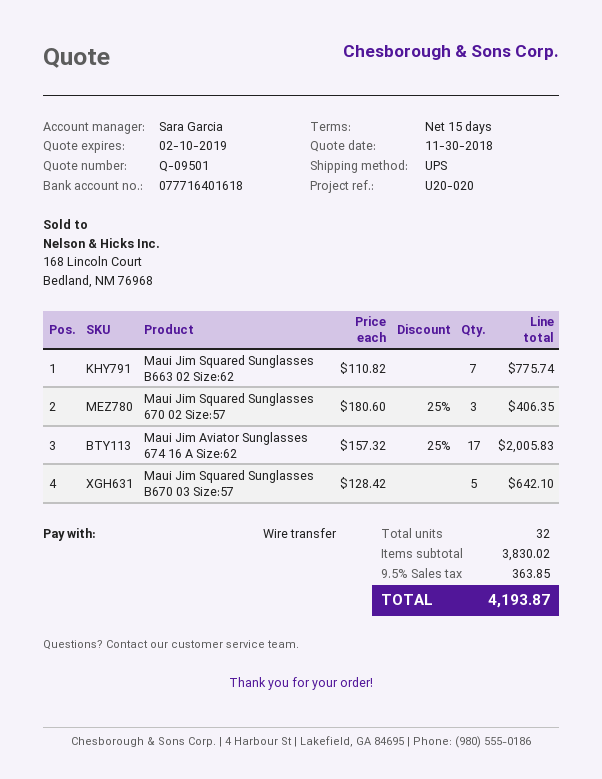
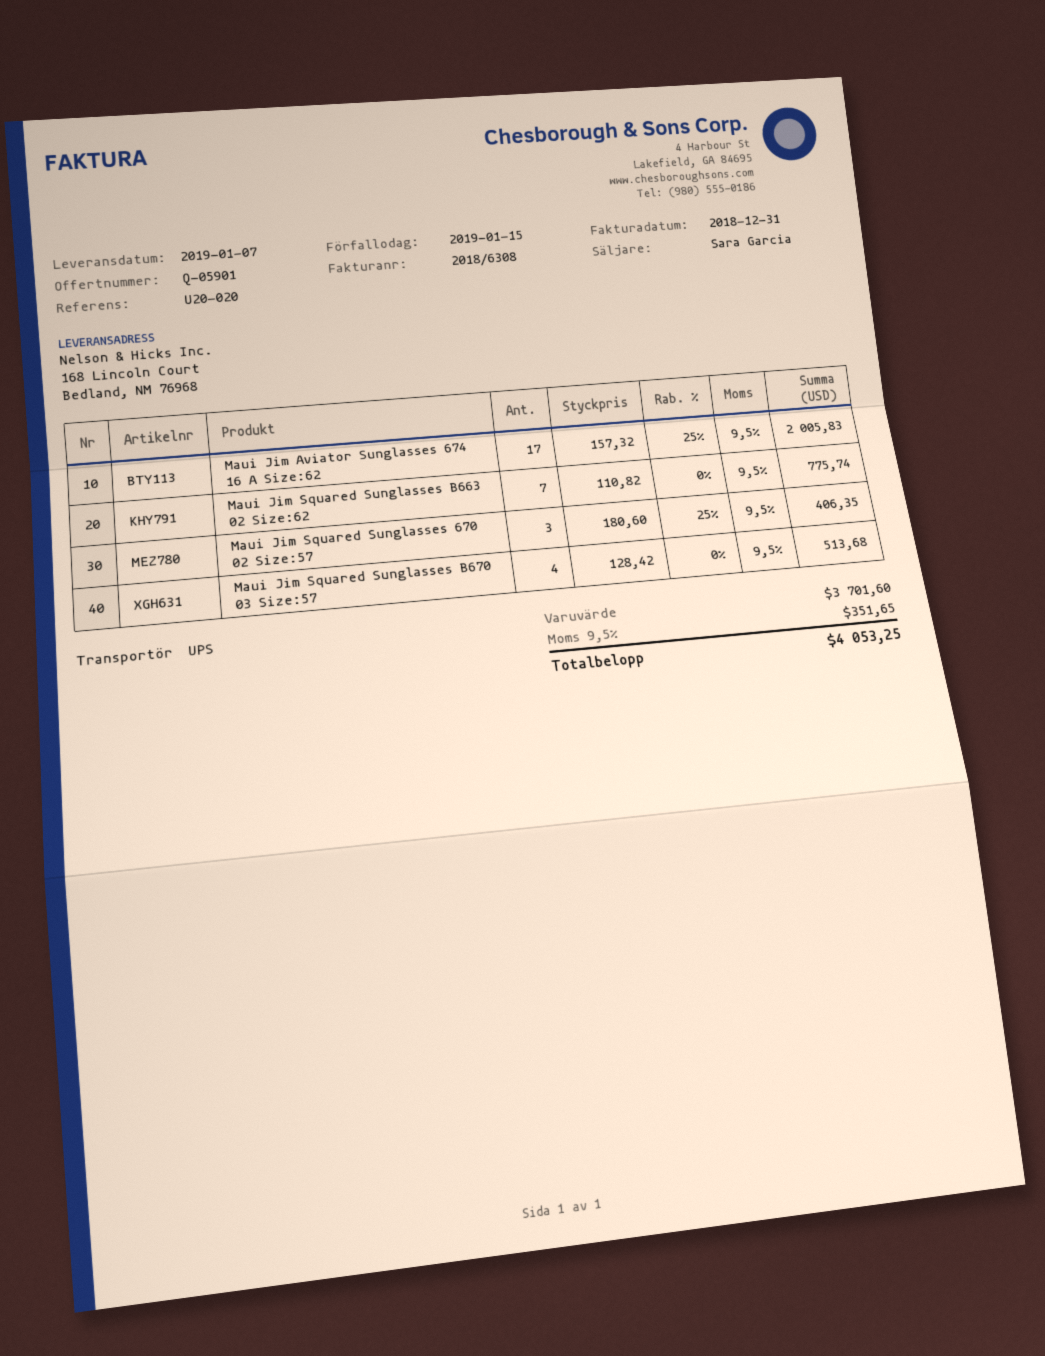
quote number: Q-09501 -> Q-05901
Maui Jim Squared Sunglasses B670 03 Size:57: 5 x 128.42 = 642.10 -> 4 x 128.42 = 513.68
subtotal: 3830.02 -> 3701.60
tax: 9.5% = 363.85 -> 9.5% = 351.65
total: 4193.87 -> 4053.25

